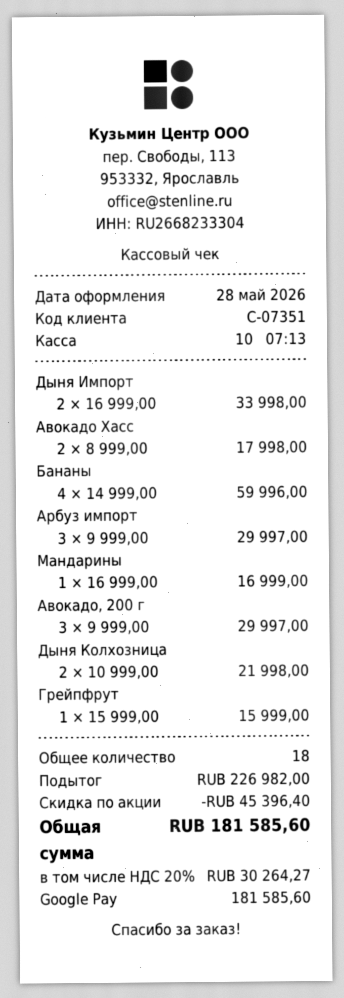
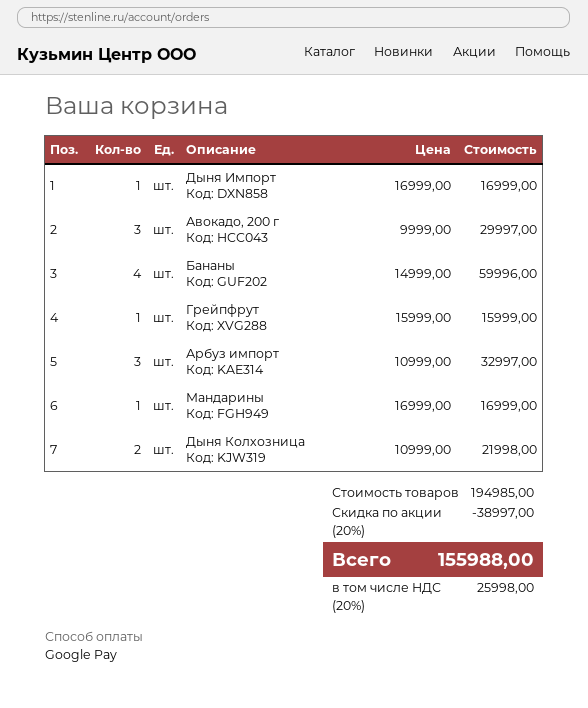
Дыня Импорт: 2 x 16999.00 = 33998.00 -> 1 x 16999.00 = 16999.00
Авокадо Хасс: 2 x 8999.00 = 17998.00 -> none
Арбуз импорт: 3 x 9999.00 = 29997.00 -> 3 x 10999.00 = 32997.00
subtotal: 226982.00 -> 194985.00
discount: 45396.40 -> 38997.00
tax: 20% = 30264.27 -> 20% = 25998.00
total: 181585.60 -> 155988.00

